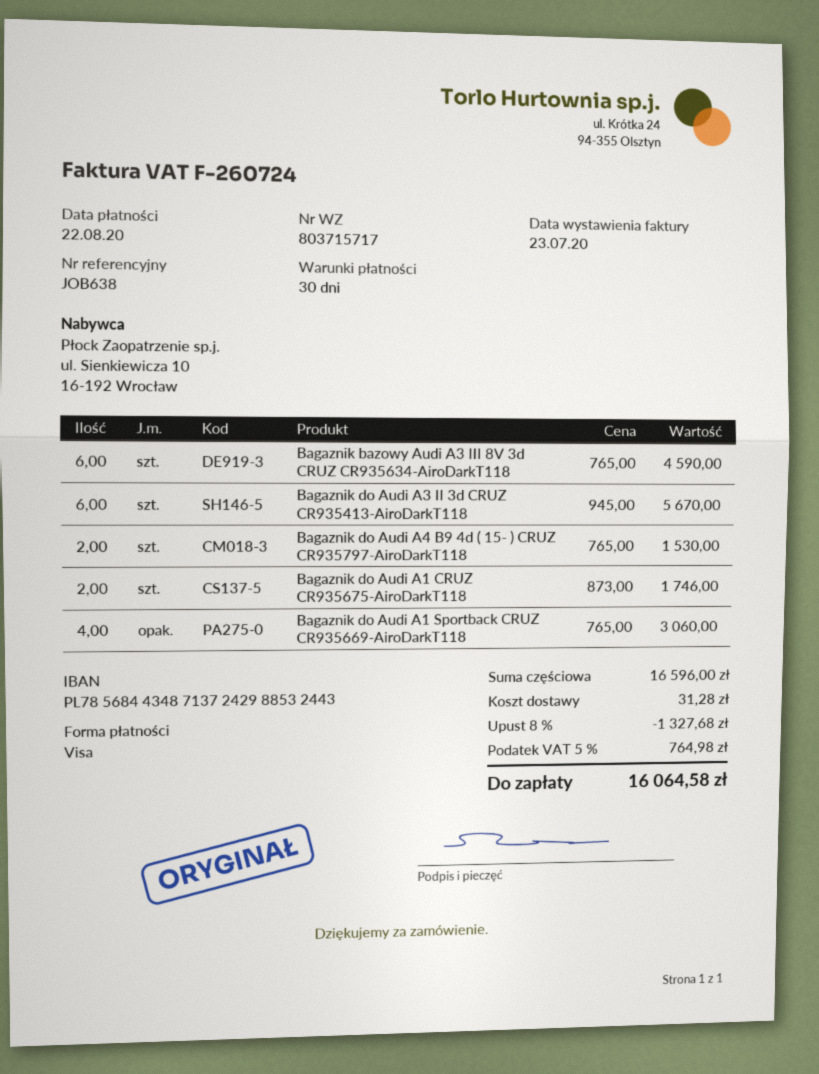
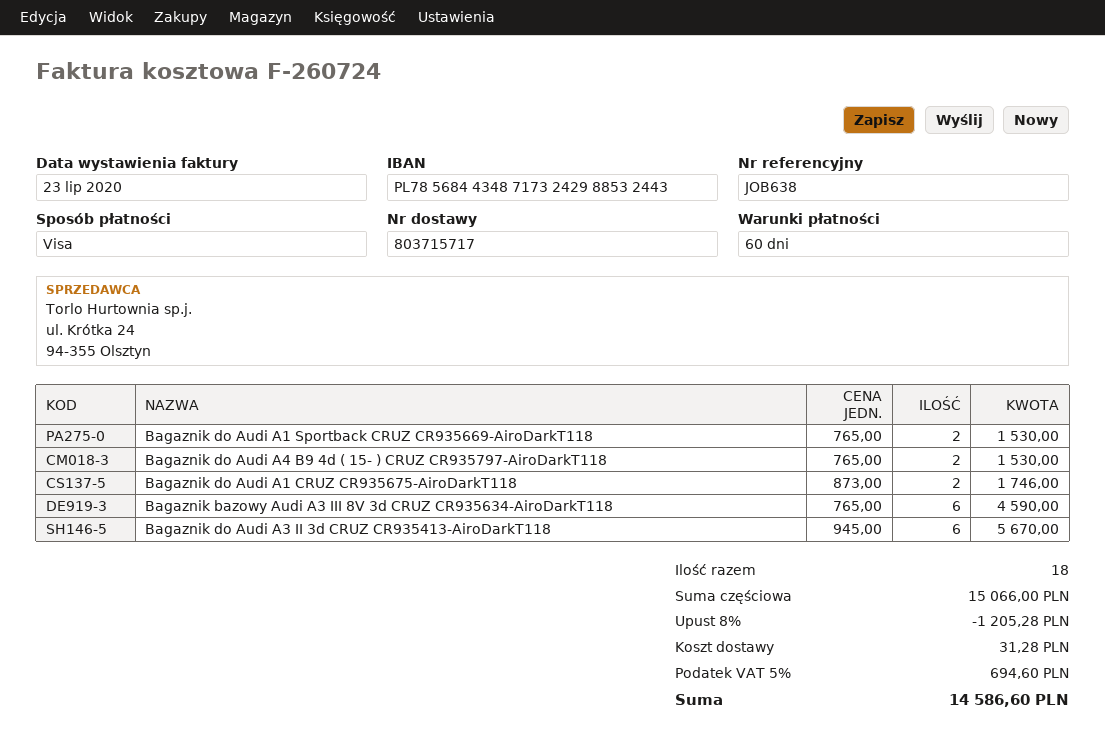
payment terms: 30 days -> 60 days
bank account: PL78568443487137242988532443 -> PL78568443487173242988532443
Bagaznik do Audi A1 Sportback CRUZ CR935669-AiroDarkT118: 4 x 765.00 = 3060.00 -> 2 x 765.00 = 1530.00
subtotal: 16596.00 -> 15066.00
discount: 8% = 1327.68 -> 8% = 1205.28
tax: 5% = 764.98 -> 5% = 694.60
total: 16064.58 -> 14586.60

